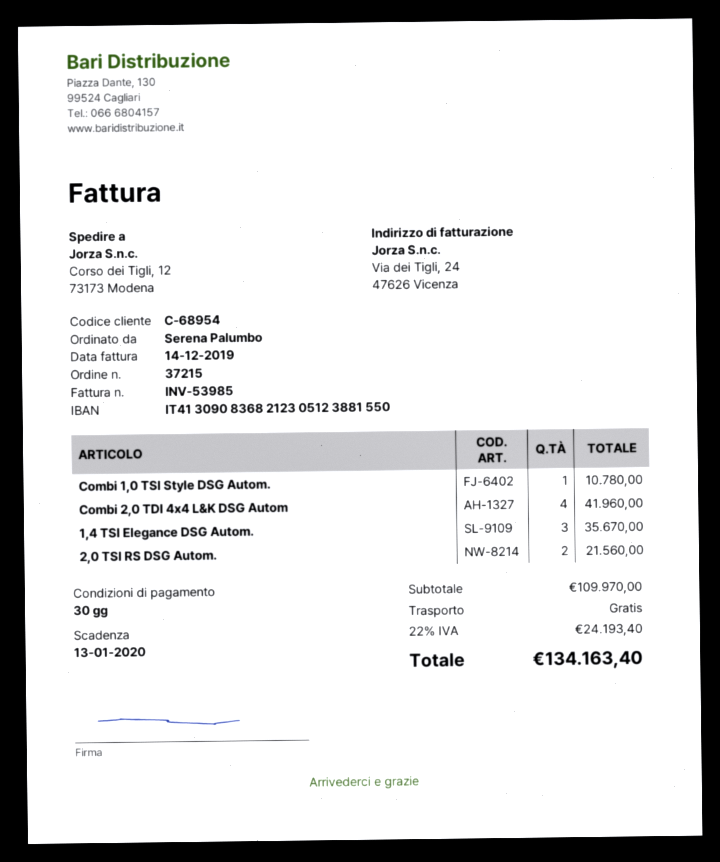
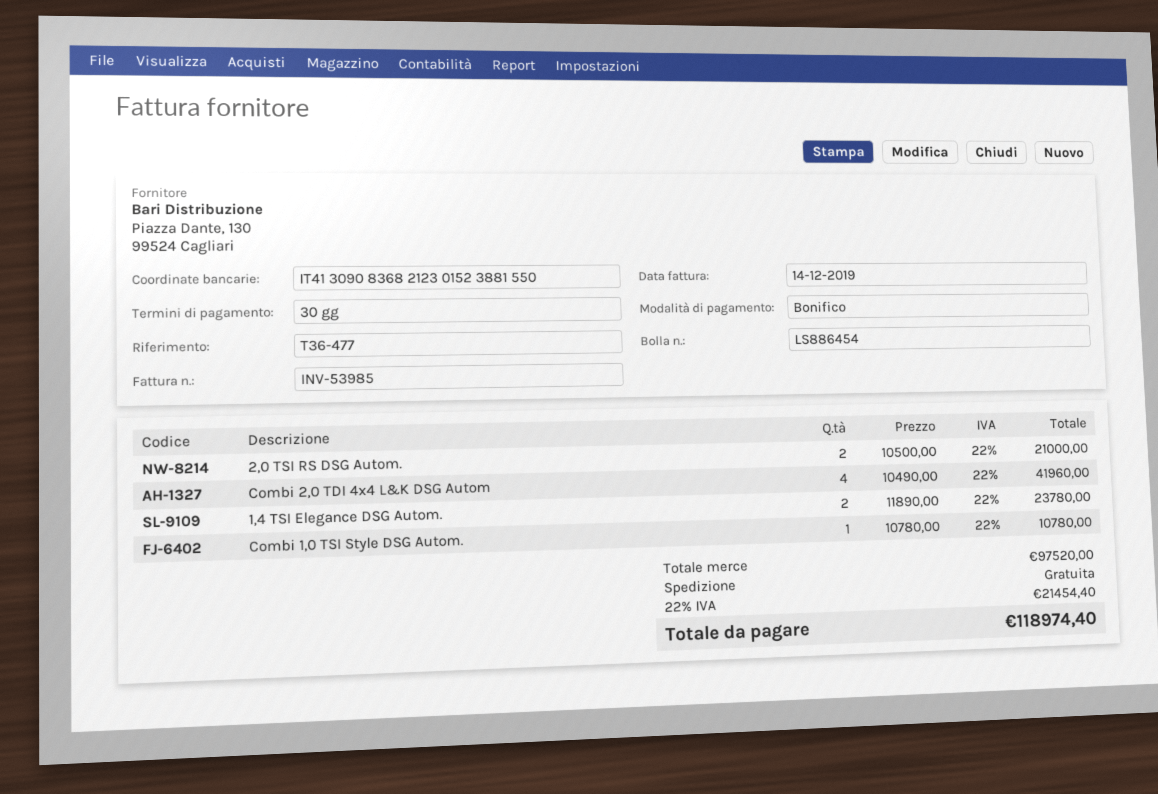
bank account: IT4130908368212305123881550 -> IT4130908368212301523881550
1,4 TSI Elegance DSG Autom.: 3 for 35670.00 -> 2 for 23780.00
2,0 TSI RS DSG Autom.: 2 for 21560.00 -> 2 for 21000.00
subtotal: 109970.00 -> 97520.00
tax: 22% = 24193.40 -> 22% = 21454.40
total: 134163.40 -> 118974.40

